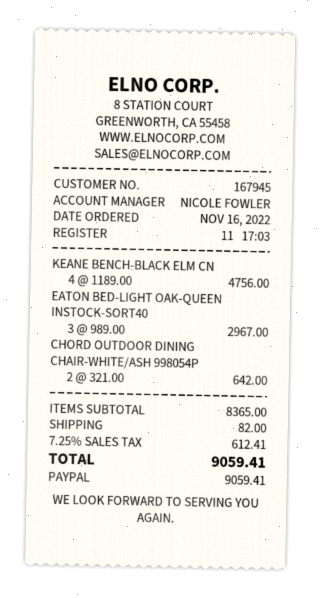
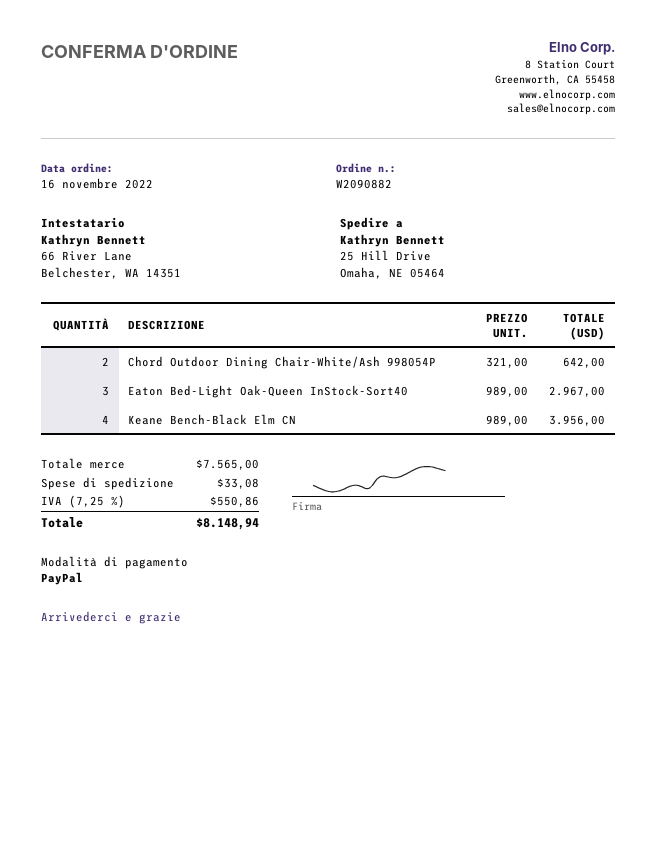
KEANE BENCH-BLACK ELM CN: 4 x 1189.00 = 4756.00 -> 4 x 989.00 = 3956.00
subtotal: 8365.00 -> 7565.00
shipping: 82.00 -> 33.08
tax: 7.25% = 612.41 -> 7.25% = 550.86
total: 9059.41 -> 8148.94

